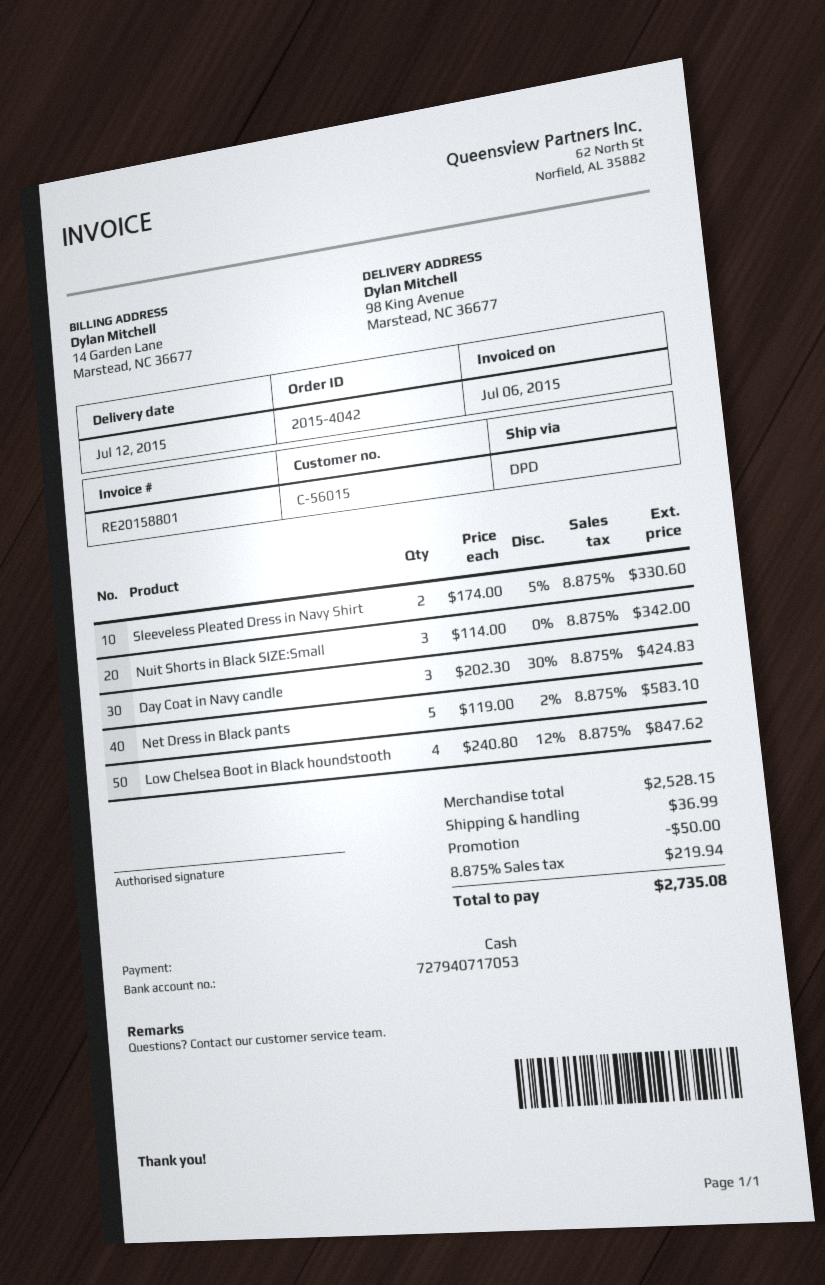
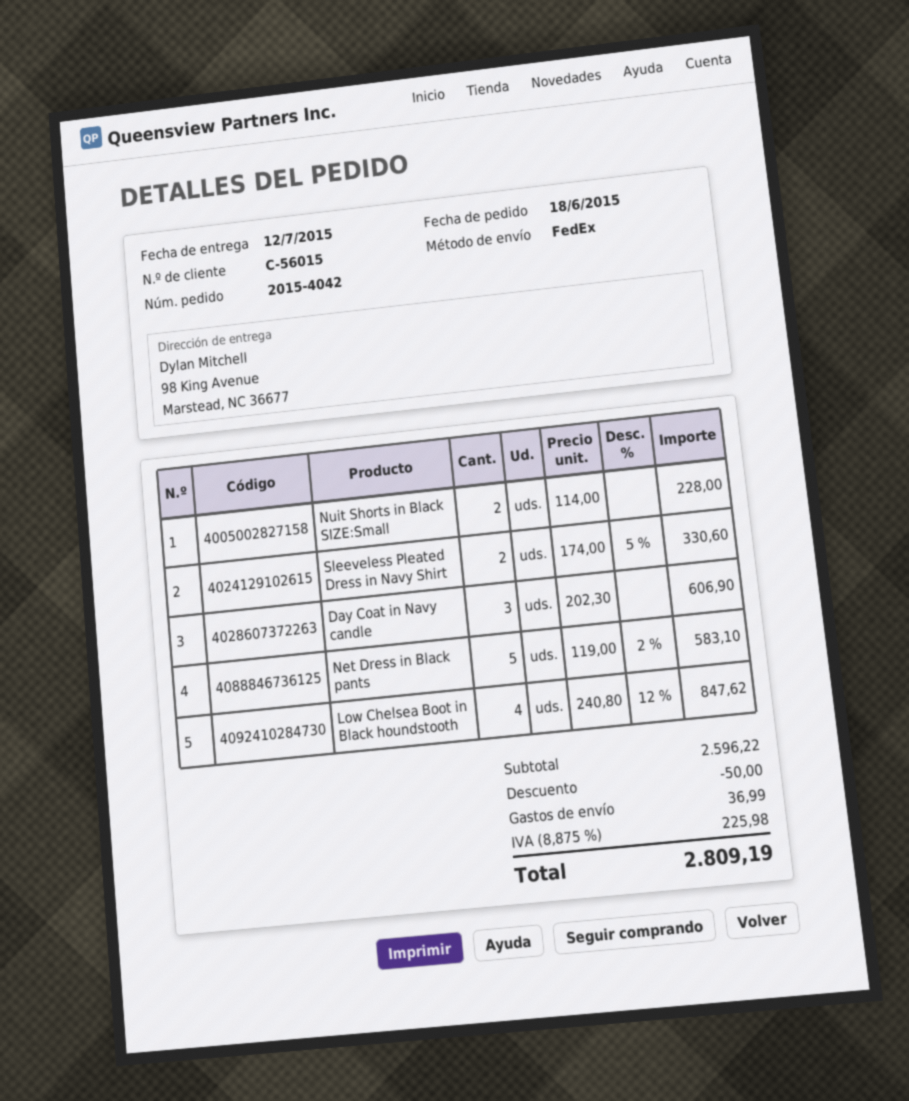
shipping method: DPD -> FedEx
Nuit Shorts in Black SIZE:Small: 3 x 114.00 = 342.00 -> 2 x 114.00 = 228.00
Day Coat in Navy candle: 3 x 202.30 - 30% = 424.83 -> 3 x 202.30 = 606.90
subtotal: 2528.15 -> 2596.22
tax: 8.875% = 219.94 -> 8.875% = 225.98
total: 2735.08 -> 2809.19

